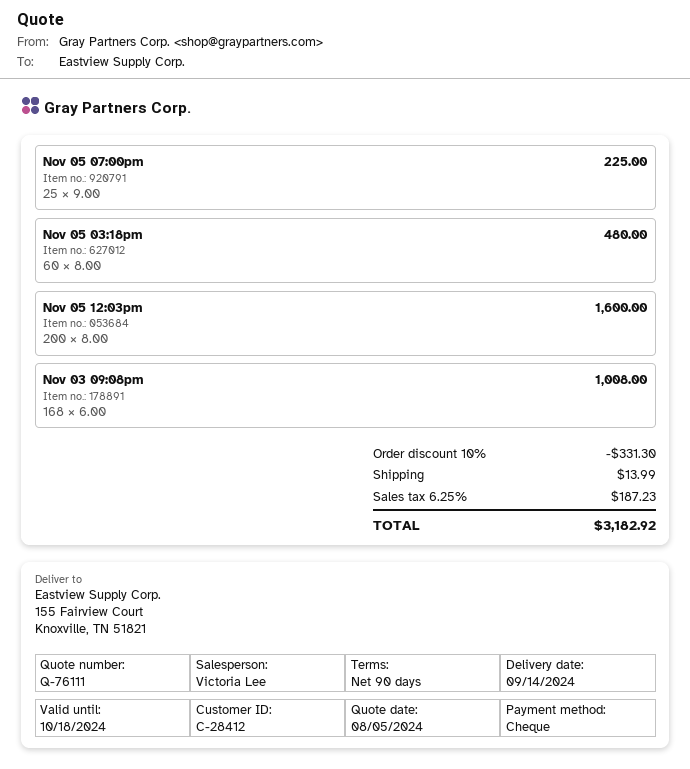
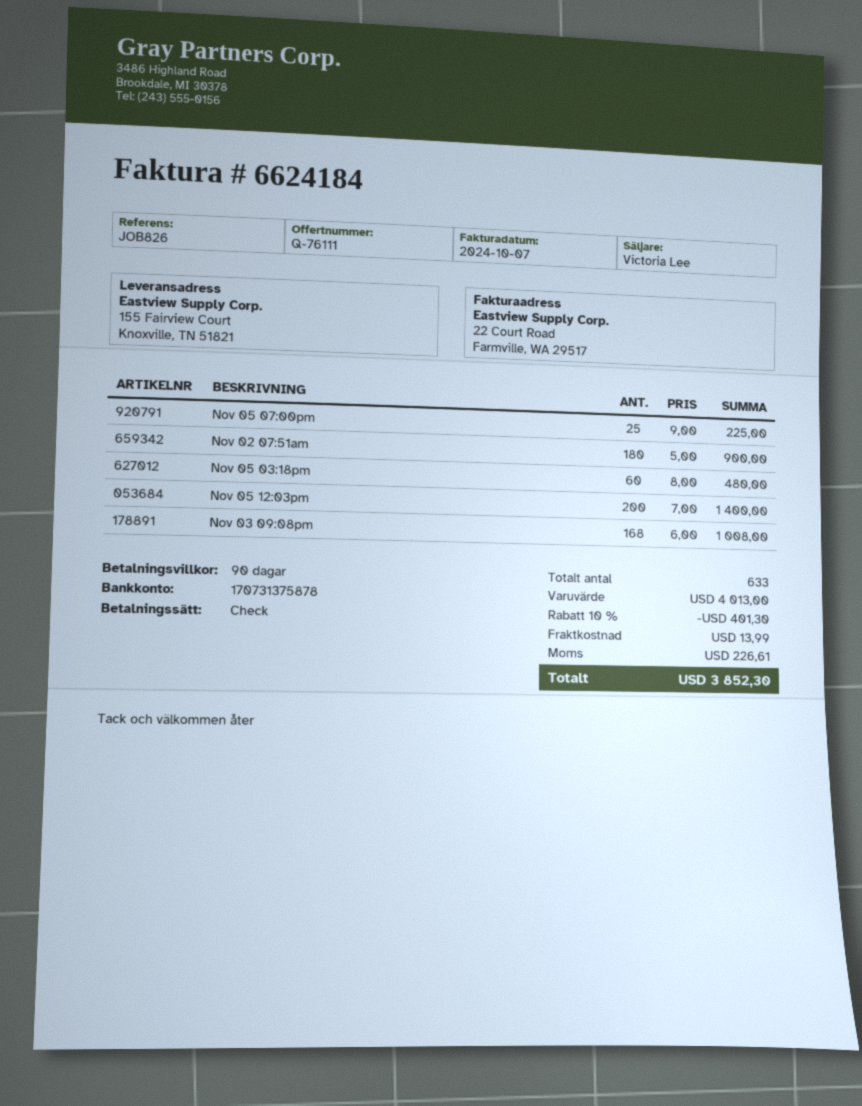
Nov 05 12:03pm: 200 x 8.00 = 1600.00 -> 200 x 7.00 = 1400.00
Nov 02 07:51am: none -> 180 x 5.00 = 900.00
discount: 10% = 331.30 -> 10% = 401.30
tax: 187.23 -> 226.61
total: 3182.92 -> 3852.30

